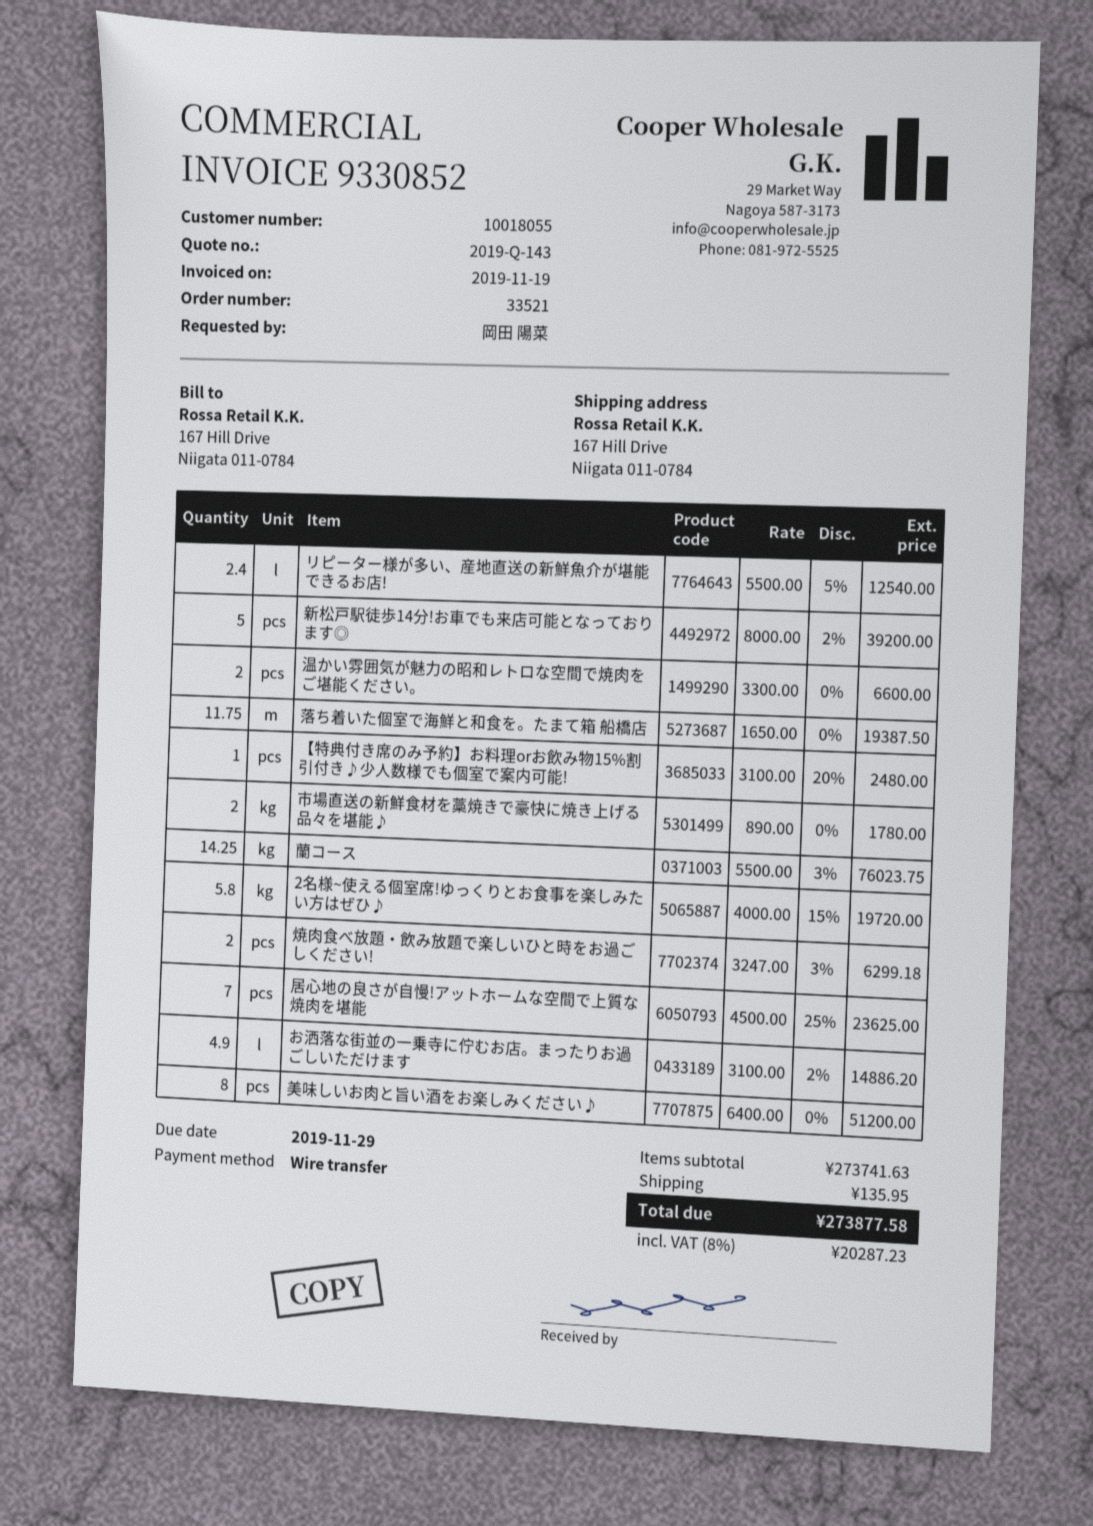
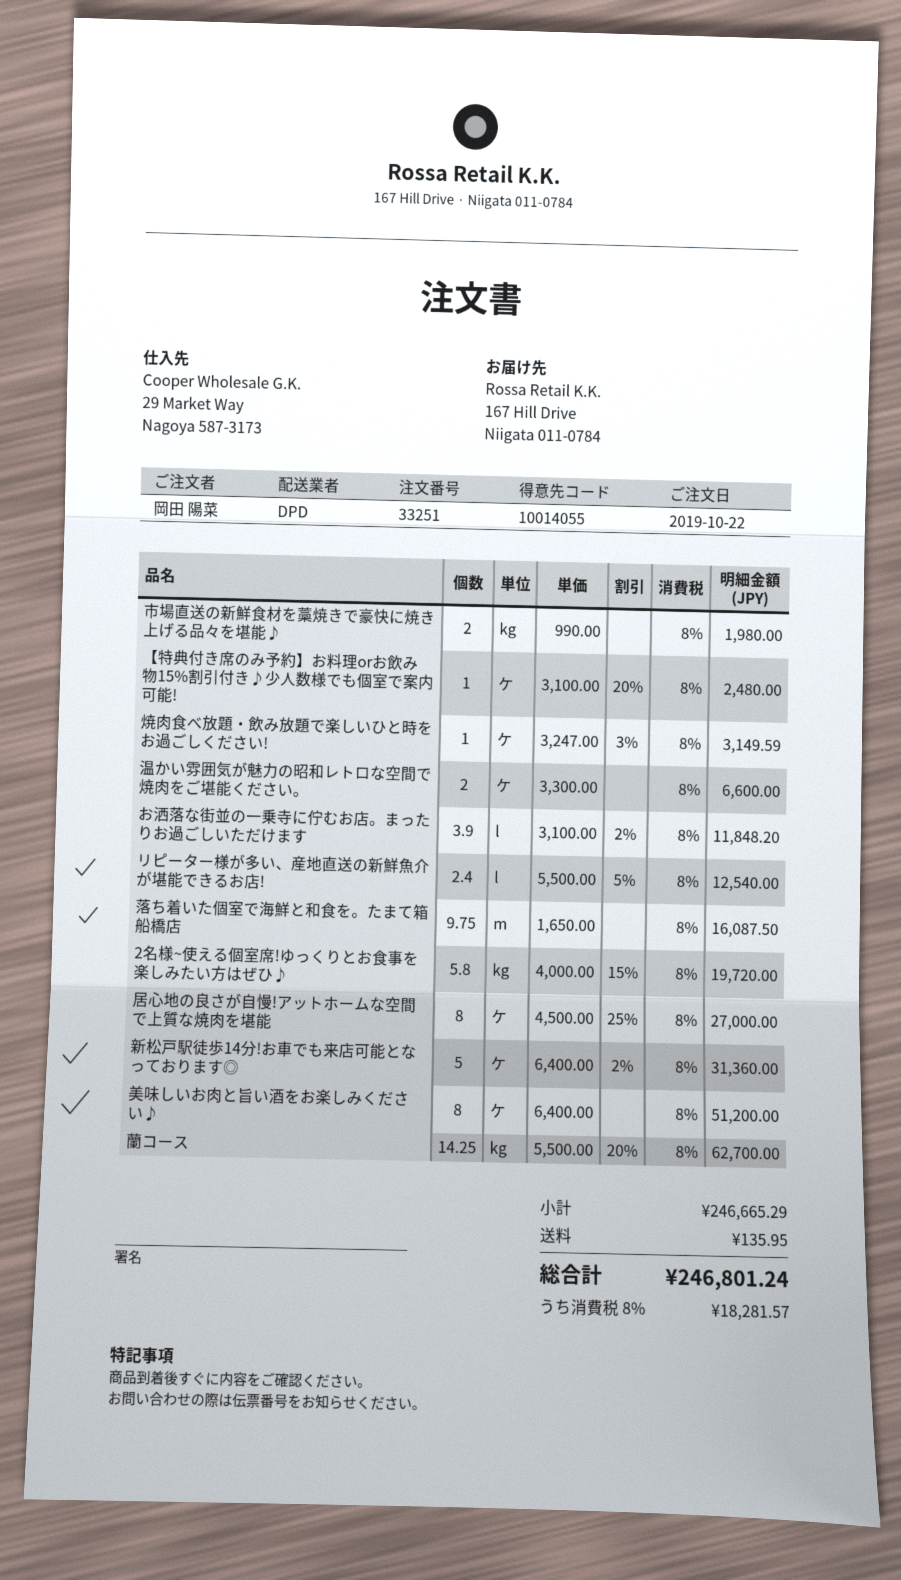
order number: 33521 -> 33251
customer number: 10018055 -> 10014055
新松戸駅徒歩14分!お車でも来店可能となっております◎: 5 x 8000.00 - 2% = 39200.00 -> 5 x 6400.00 - 2% = 31360.00
落ち着いた個室で海鮮と和食を。たまて箱 船橋店: 11.75 x 1650.00 = 19387.50 -> 9.75 x 1650.00 = 16087.50
市場直送の新鮮食材を藁焼きで豪快に焼き上げる品々を堪能♪: 2 x 890.00 = 1780.00 -> 2 x 990.00 = 1980.00
蘭コース: 14.25 x 5500.00 - 3% = 76023.75 -> 14.25 x 5500.00 - 20% = 62700.00
焼肉食べ放題・飲み放題で楽しいひと時をお過ごしください!: 2 x 3247.00 - 3% = 6299.18 -> 1 x 3247.00 - 3% = 3149.59
居心地の良さが自慢!アットホームな空間で上質な焼肉を堪能: 7 x 4500.00 - 25% = 23625.00 -> 8 x 4500.00 - 25% = 27000.00
お洒落な街並の一乗寺に佇むお店。まったりお過ごしいただけます: 4.9 x 3100.00 - 2% = 14886.20 -> 3.9 x 3100.00 - 2% = 11848.20
subtotal: 273741.63 -> 246665.29
tax: 8% = 20287.23 -> 8% = 18281.57
total: 273877.58 -> 246801.24

